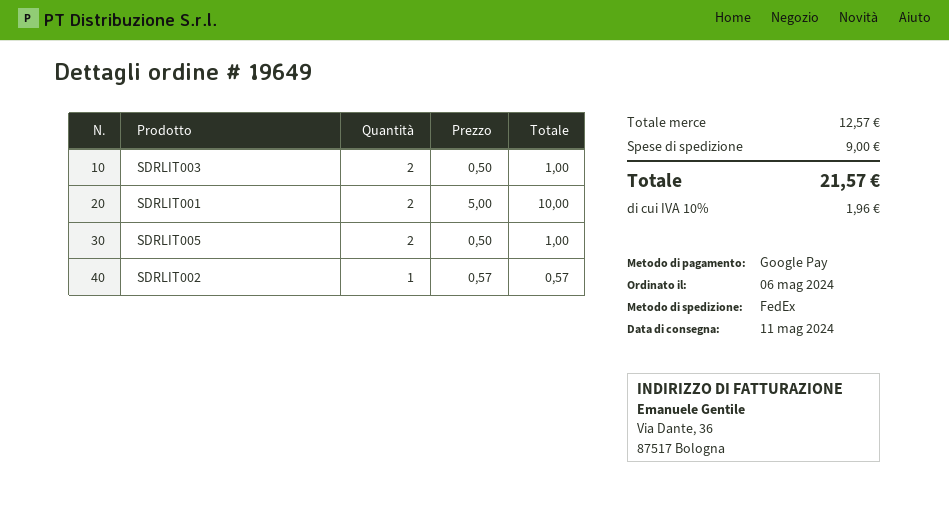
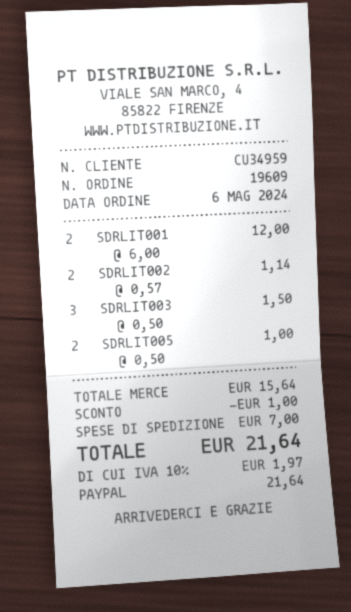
order number: 19649 -> 19609
payment method: Google Pay -> PayPal
SDRLIT003: 2 x 0.50 = 1.00 -> 3 x 0.50 = 1.50
SDRLIT001: 2 x 5.00 = 10.00 -> 2 x 6.00 = 12.00
SDRLIT002: 1 x 0.57 = 0.57 -> 2 x 0.57 = 1.14
subtotal: 12.57 -> 15.64
discount: none -> 1.00
shipping: 9.00 -> 7.00
tax: 10% = 1.96 -> 10% = 1.97
total: 21.57 -> 21.64

